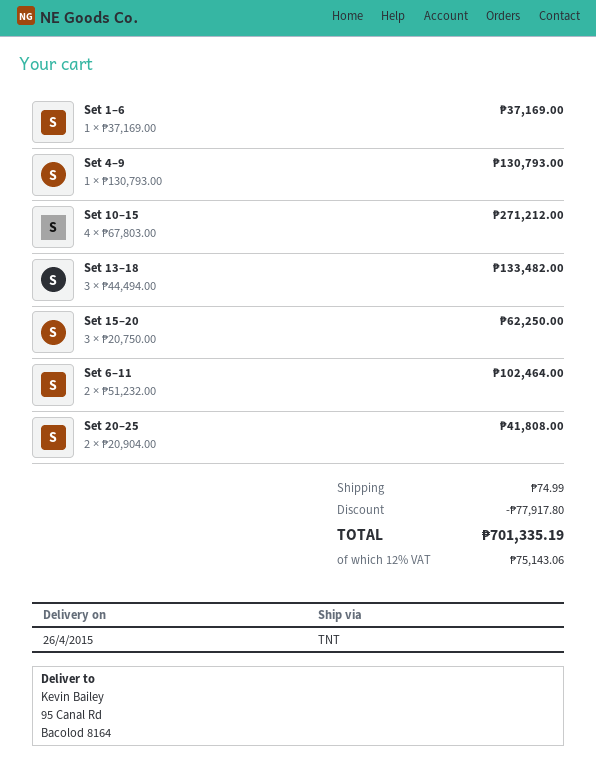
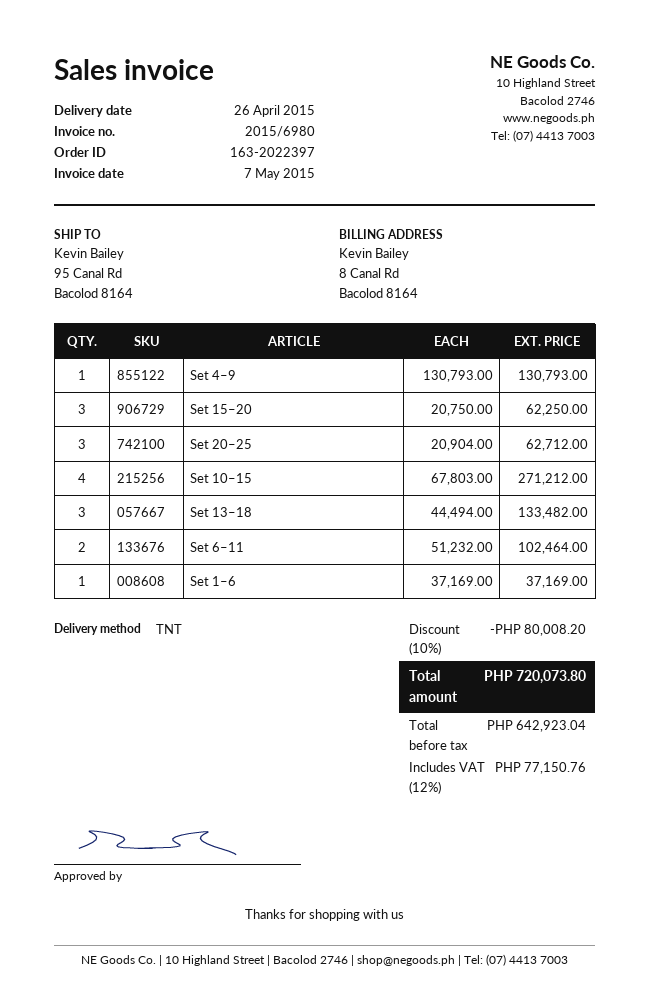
Set 20–25: 2 x 20904.00 = 41808.00 -> 3 x 20904.00 = 62712.00
discount: 77917.80 -> 80008.20
shipping: 74.99 -> none
tax: 12% = 75143.06 -> 12% = 77150.76
total: 701335.19 -> 720073.80

